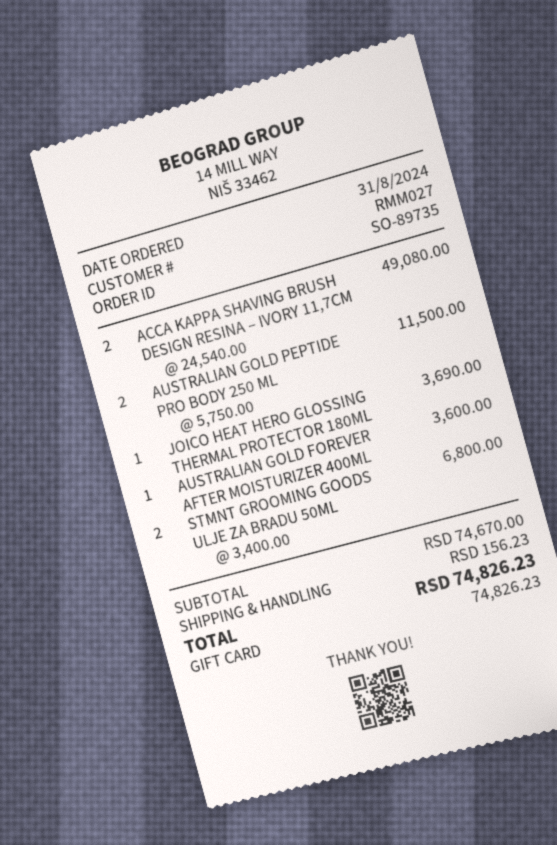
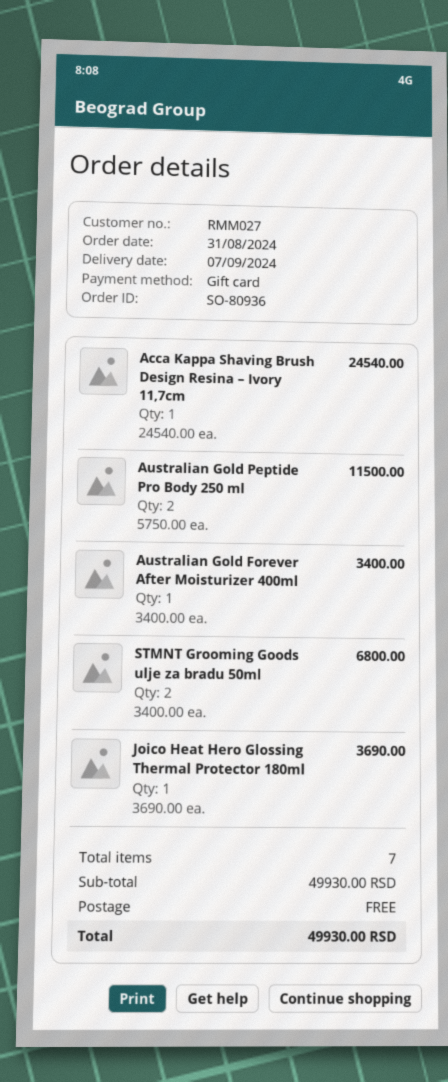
order number: SO-89735 -> SO-80936
ACCA KAPPA SHAVING BRUSH DESIGN RESINA – IVORY 11,7CM: 2 x 24540.00 = 49080.00 -> 1 x 24540.00 = 24540.00
AUSTRALIAN GOLD FOREVER AFTER MOISTURIZER 400ML: 1 x 3600.00 = 3600.00 -> 1 x 3400.00 = 3400.00
subtotal: 74670.00 -> 49930.00
shipping: 156.23 -> 0.00
total: 74826.23 -> 49930.00

